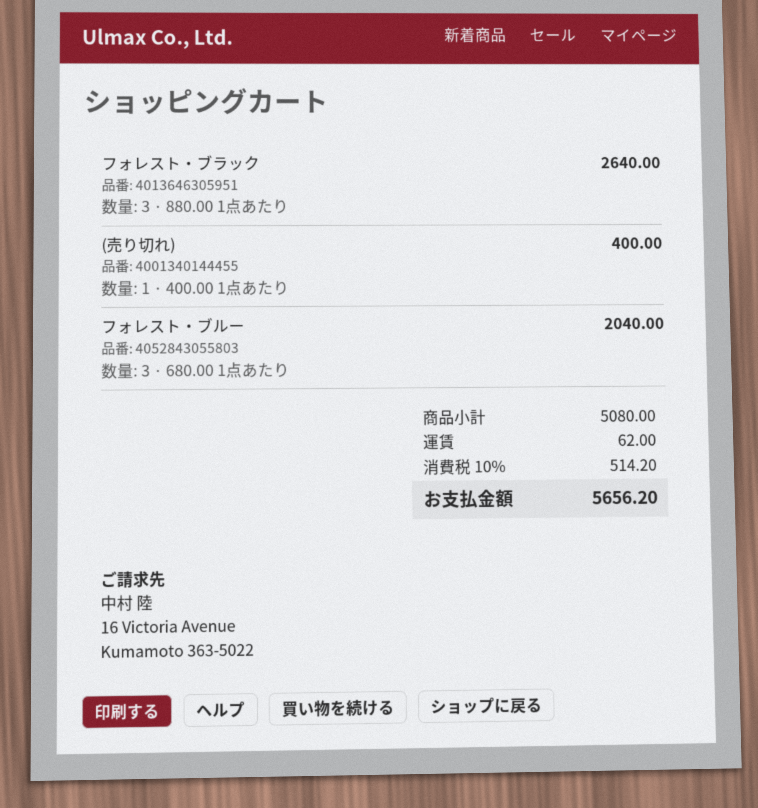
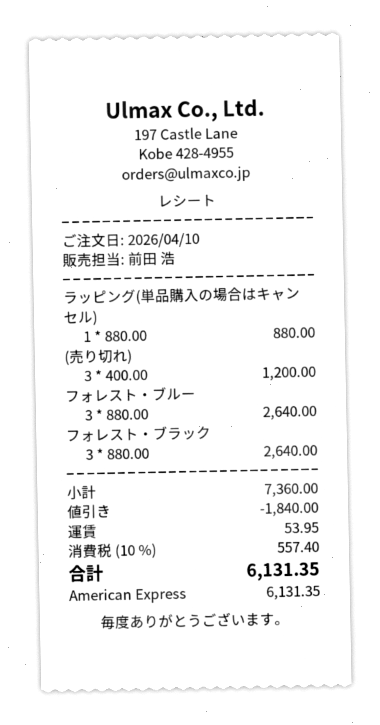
(売り切れ): 1 x 400.00 = 400.00 -> 3 x 400.00 = 1200.00
フォレスト・ブルー: 3 x 680.00 = 2040.00 -> 3 x 880.00 = 2640.00
ラッピング(単品購入の場合はキャンセル): none -> 1 x 880.00 = 880.00
subtotal: 5080.00 -> 7360.00
discount: none -> 1840.00
shipping: 62.00 -> 53.95
tax: 10% = 514.20 -> 10% = 557.40
total: 5656.20 -> 6131.35

